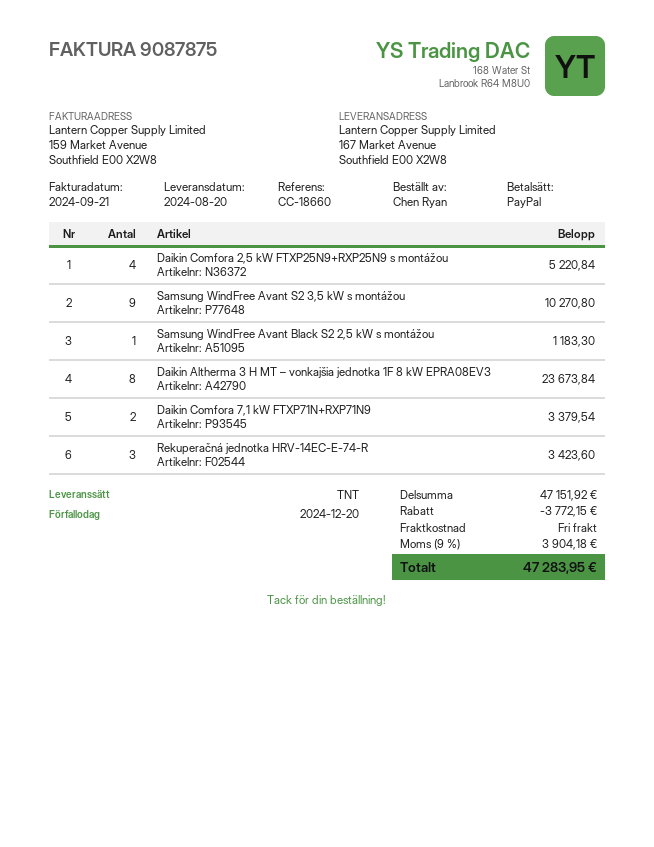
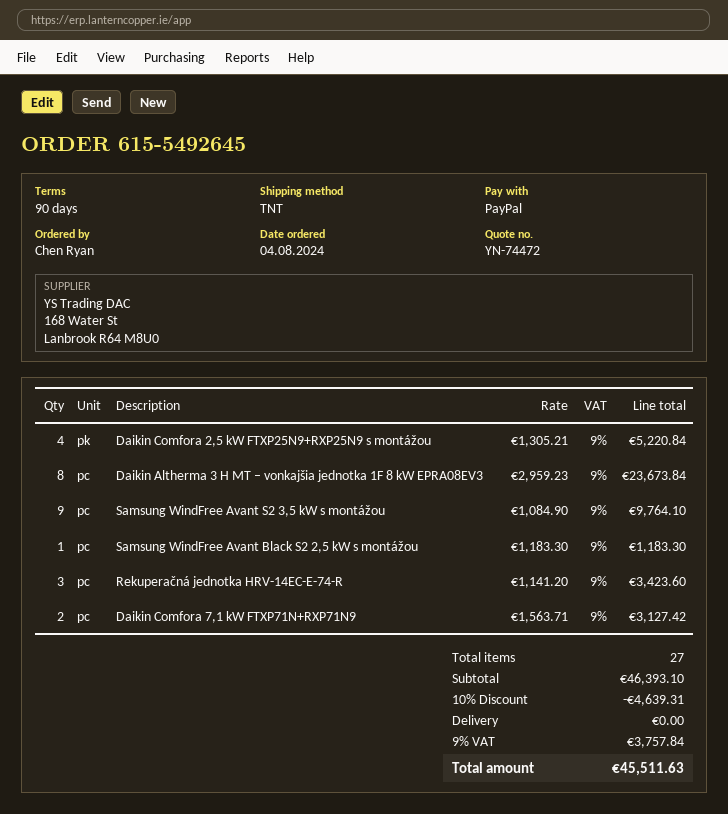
Samsung WindFree Avant S2 3,5 kW s montážou: 9 for 10270.80 -> 9 for 9764.10
Daikin Comfora 7,1 kW FTXP71N+RXP71N9: 2 for 3379.54 -> 2 for 3127.42
subtotal: 47151.92 -> 46393.10
discount: 3772.15 -> 4639.31
tax: 9% = 3904.18 -> 9% = 3757.84
total: 47283.95 -> 45511.63

